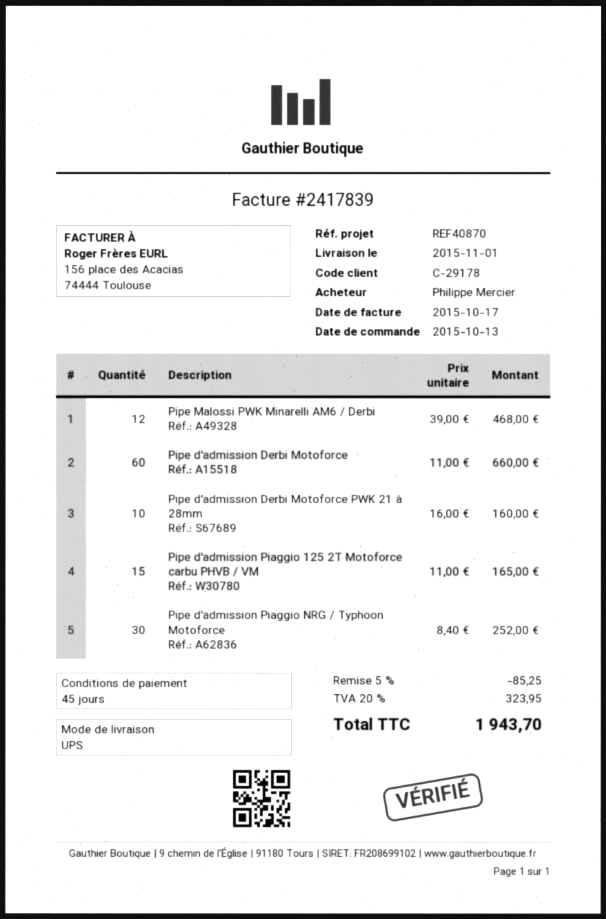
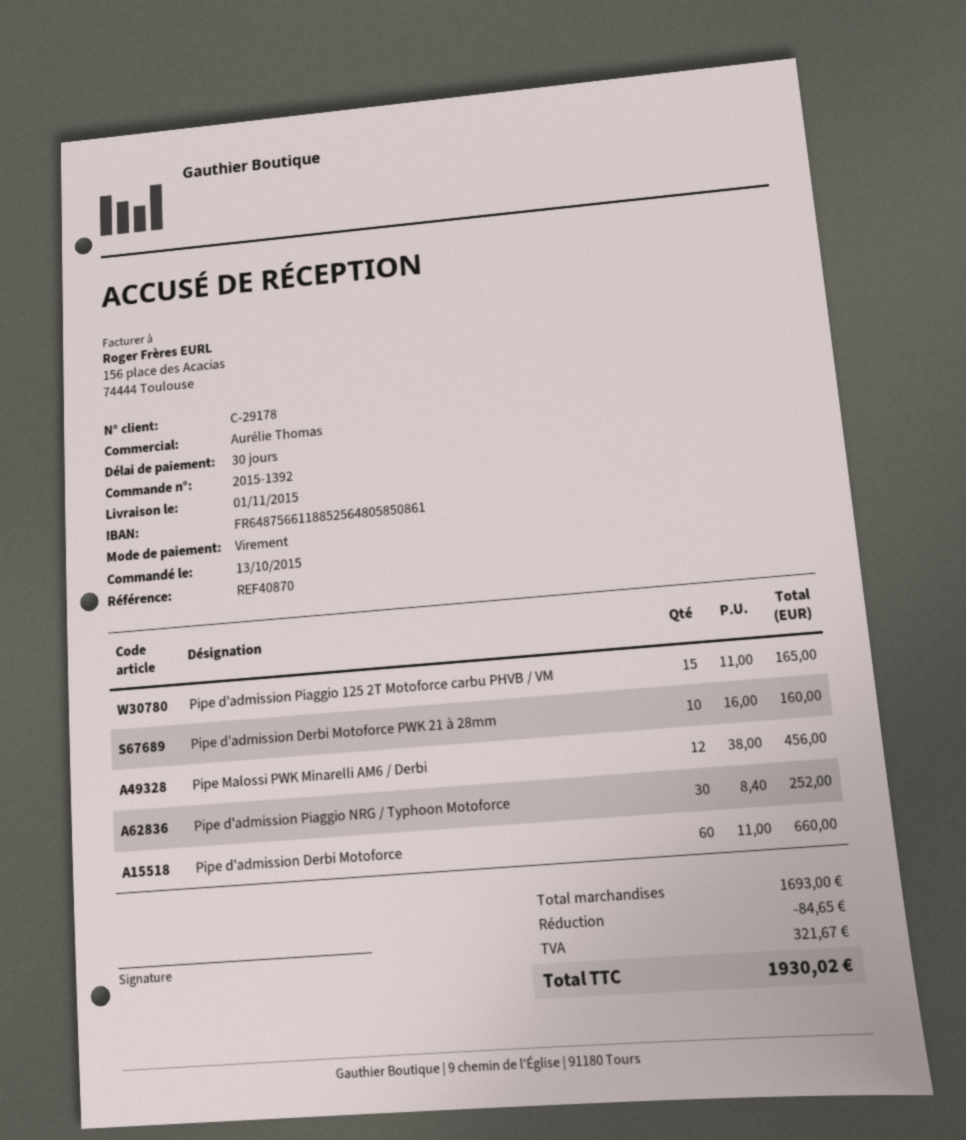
payment terms: 45 days -> 30 days
Pipe Malossi PWK Minarelli AM6 / Derbi: 12 x 39.00 = 468.00 -> 12 x 38.00 = 456.00
discount: 85.25 -> 84.65
tax: 323.95 -> 321.67
total: 1943.70 -> 1930.02

